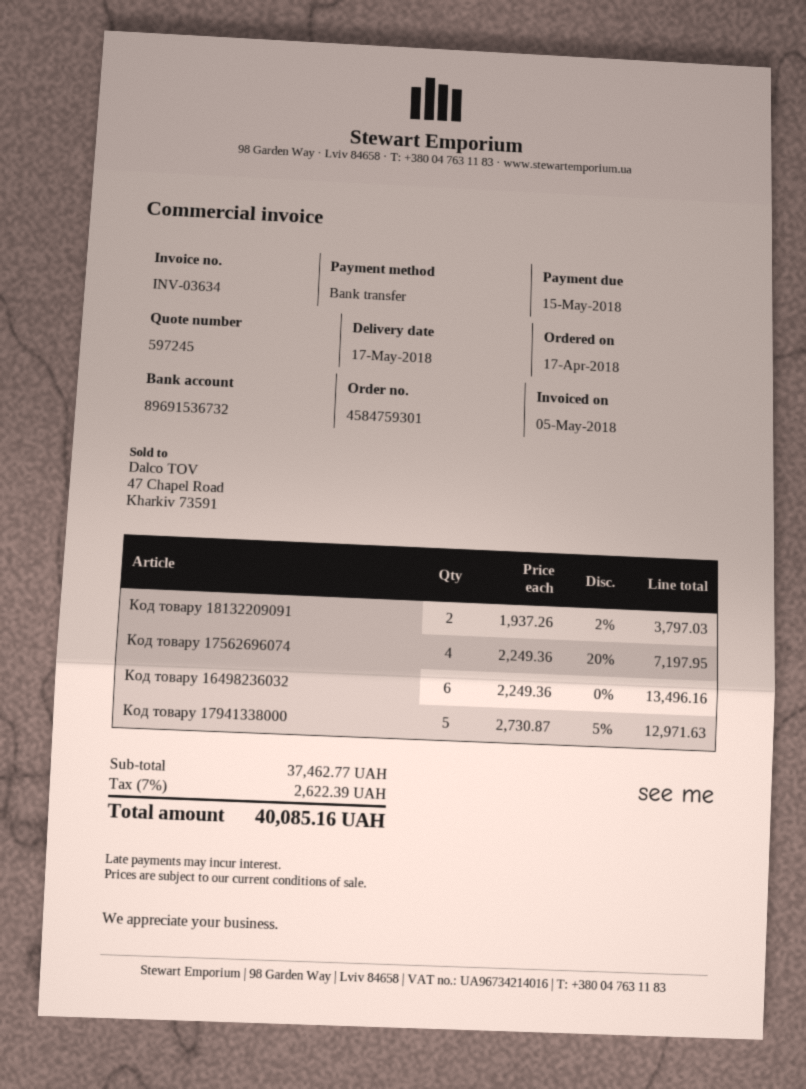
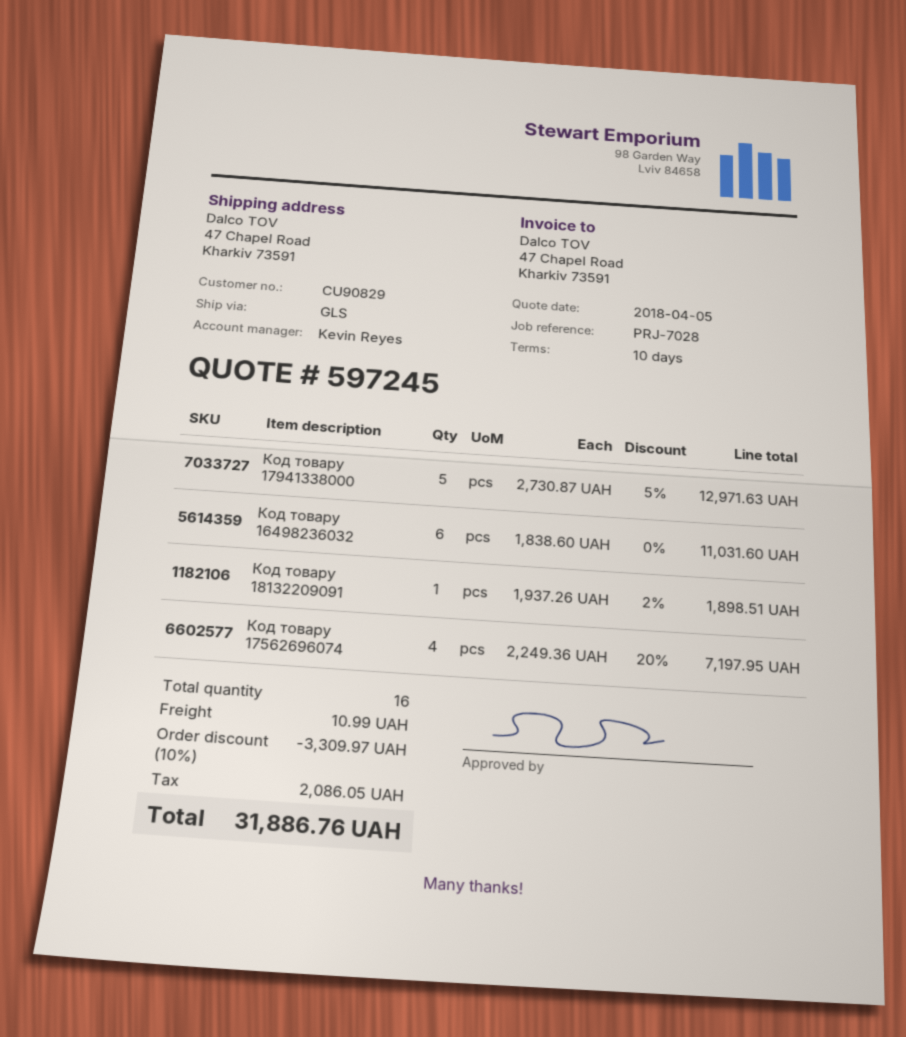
Код товару 18132209091: 2 x 1937.26 - 2% = 3797.03 -> 1 x 1937.26 - 2% = 1898.51
Код товару 16498236032: 6 x 2249.36 = 13496.16 -> 6 x 1838.60 = 11031.60
discount: none -> 10% = 3309.97
shipping: none -> 10.99
tax: 2622.39 -> 2086.05
total: 40085.16 -> 31886.76

